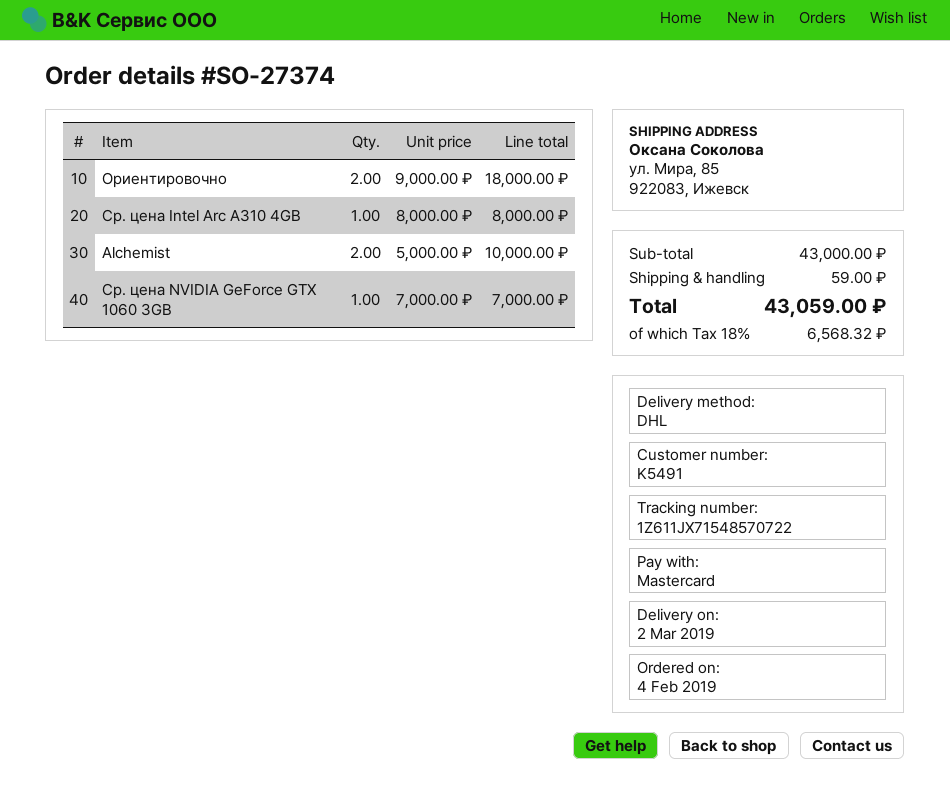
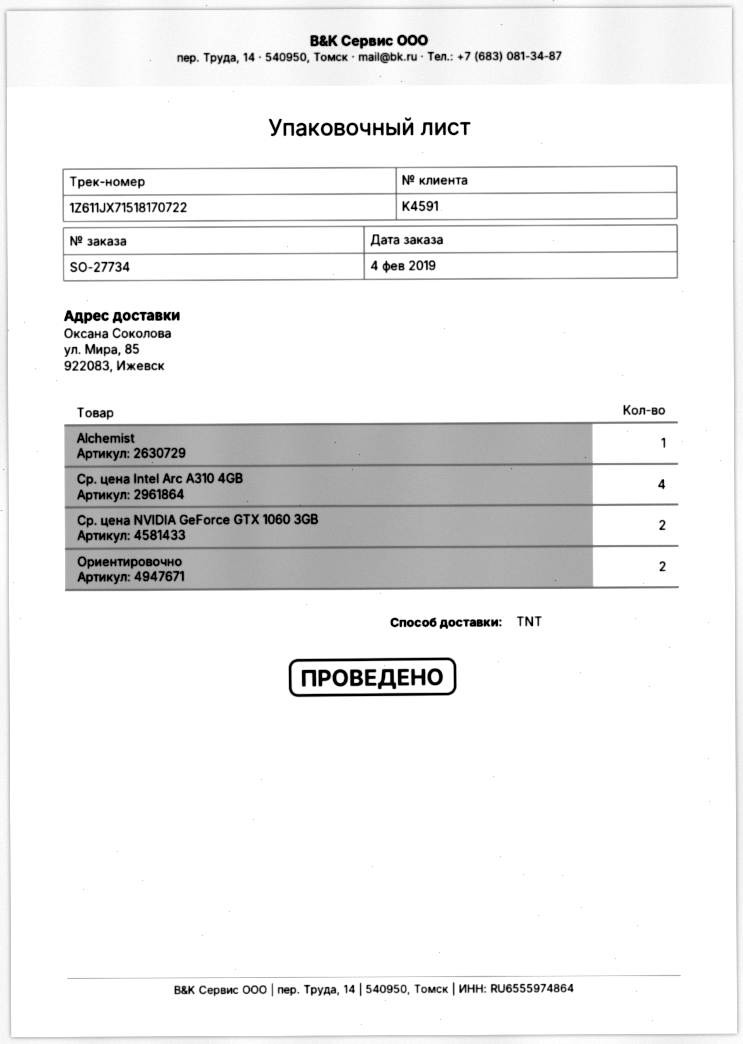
order number: SO-27374 -> SO-27734
customer number: K5491 -> K4591
shipping method: DHL -> TNT
tracking number: 1Z611JX71548570722 -> 1Z611JX71518170722
Ср. цена Intel Arc A310 4GB: 1 -> 4
Alchemist: 2 -> 1
Ср. цена NVIDIA GeForce GTX 1060 3GB: 1 -> 2

